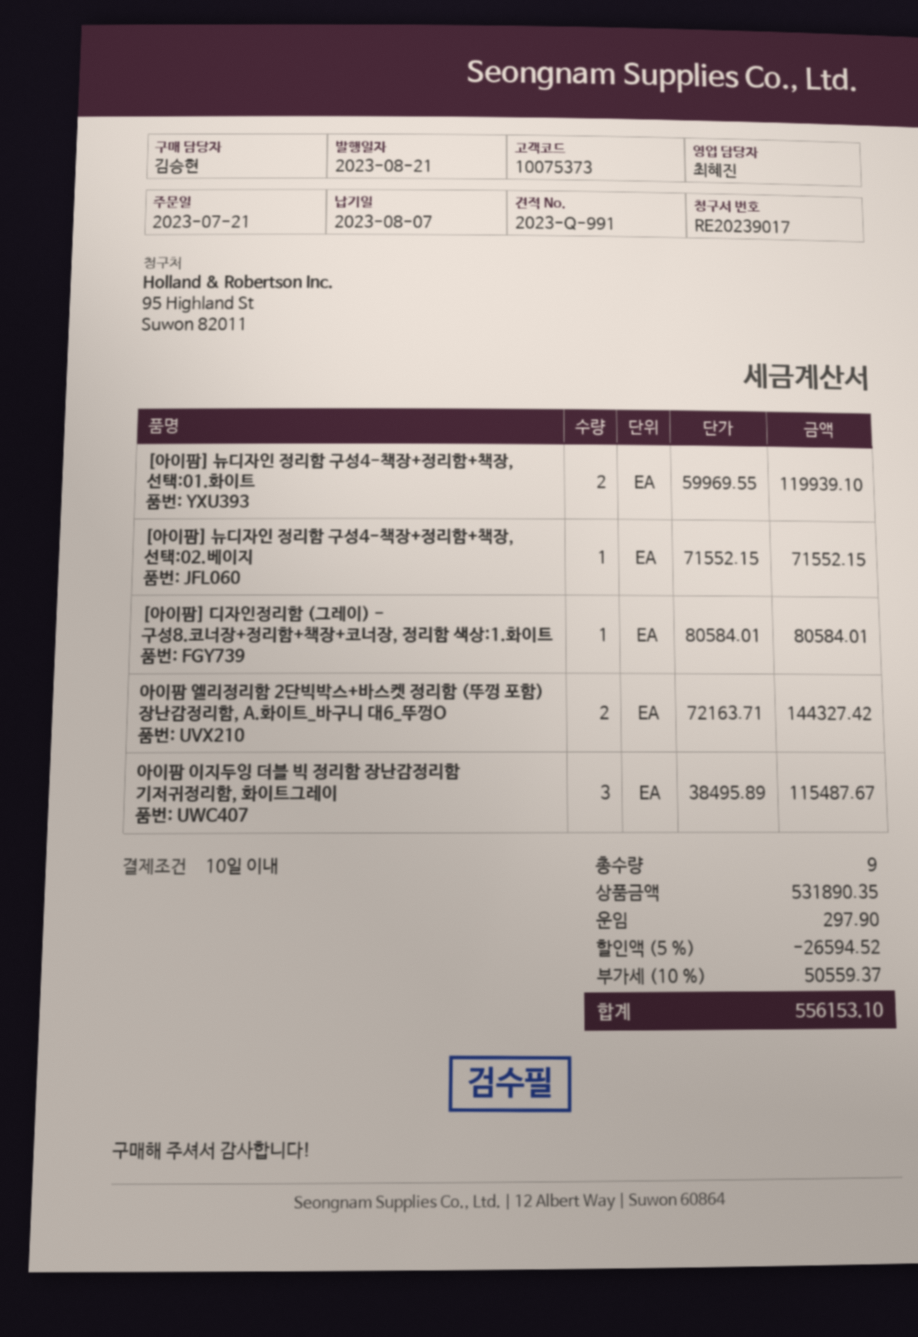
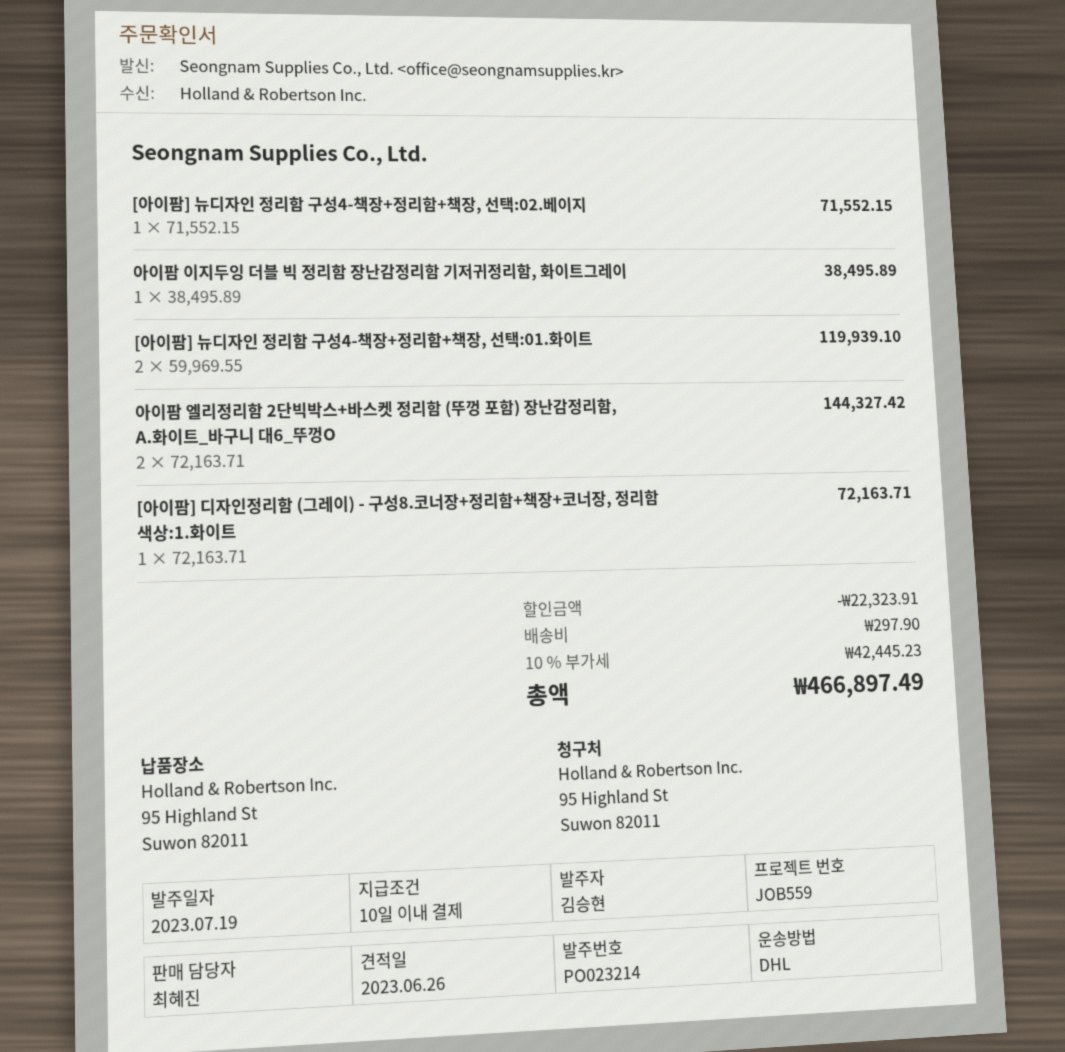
order date: 2023-07-21 -> 2023-07-19
[아이팜] 디자인정리함 (그레이) - 구성8.코너장+정리함+책장+코너장, 정리함 색상:1.화이트: 1 x 80584.01 = 80584.01 -> 1 x 72163.71 = 72163.71
아이팜 이지두잉 더블 빅 정리함 장난감정리함 기저귀정리함, 화이트그레이: 3 x 38495.89 = 115487.67 -> 1 x 38495.89 = 38495.89
discount: 26594.52 -> 22323.91
tax: 10% = 50559.37 -> 10% = 42445.23
total: 556153.10 -> 466897.49

